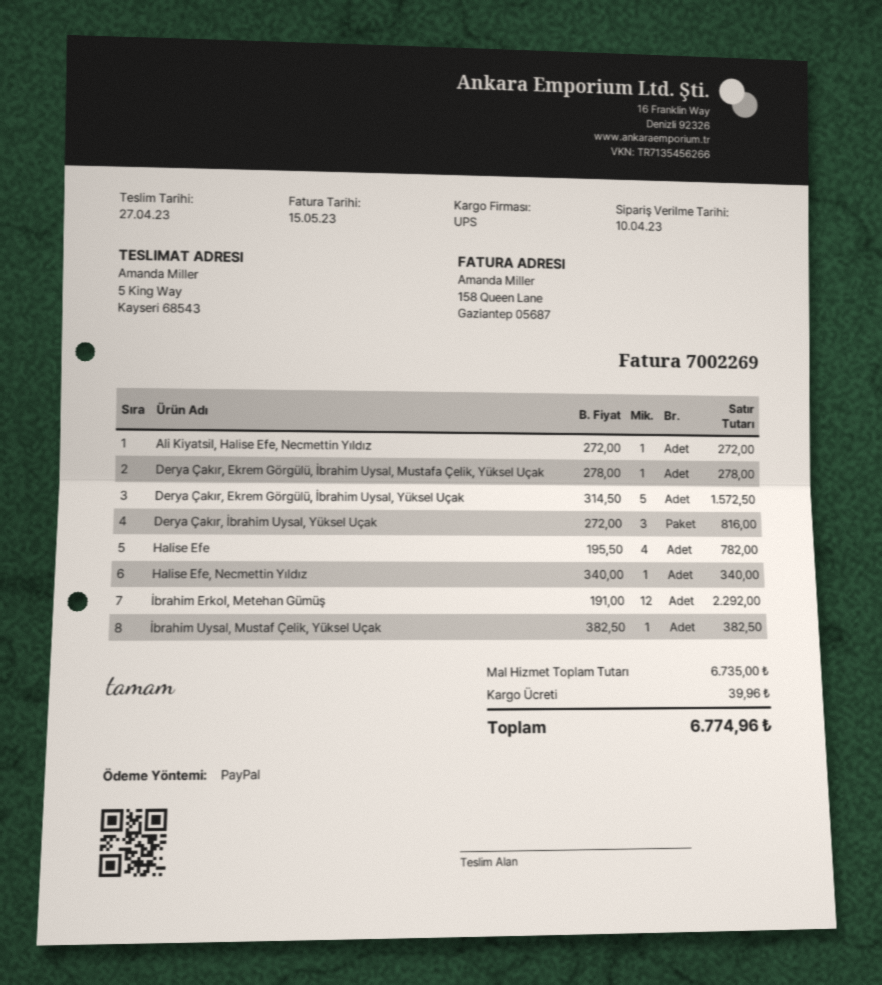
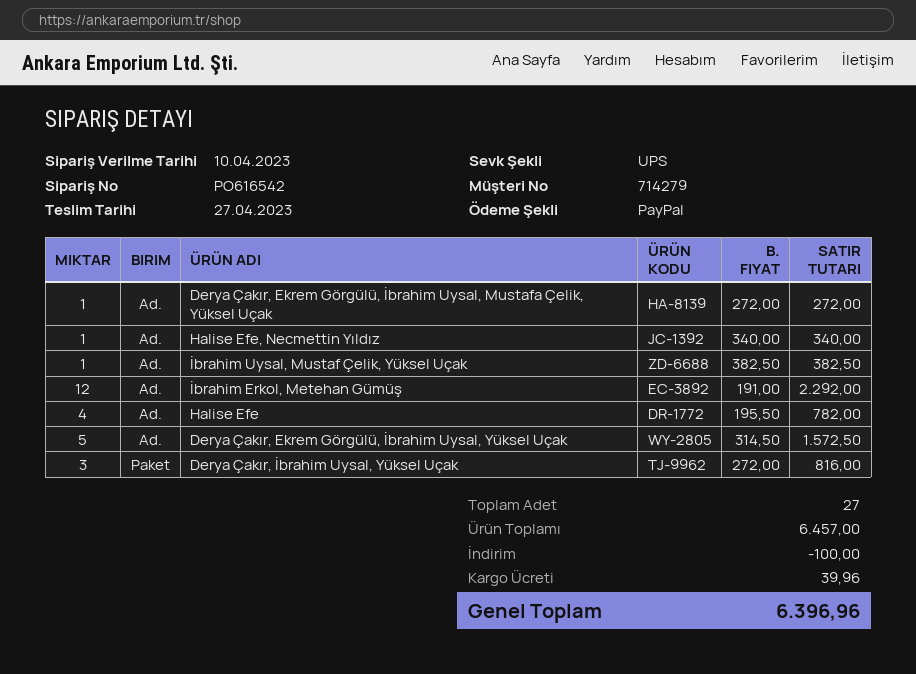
Ali Kiyatsil, Halise Efe, Necmettin Yıldız: 1 x 272.00 = 272.00 -> none
Derya Çakır, Ekrem Görgülü, İbrahim Uysal, Mustafa Çelik, Yüksel Uçak: 1 x 278.00 = 278.00 -> 1 x 272.00 = 272.00
subtotal: 6735.00 -> 6457.00
discount: none -> 100.00
total: 6774.96 -> 6396.96

